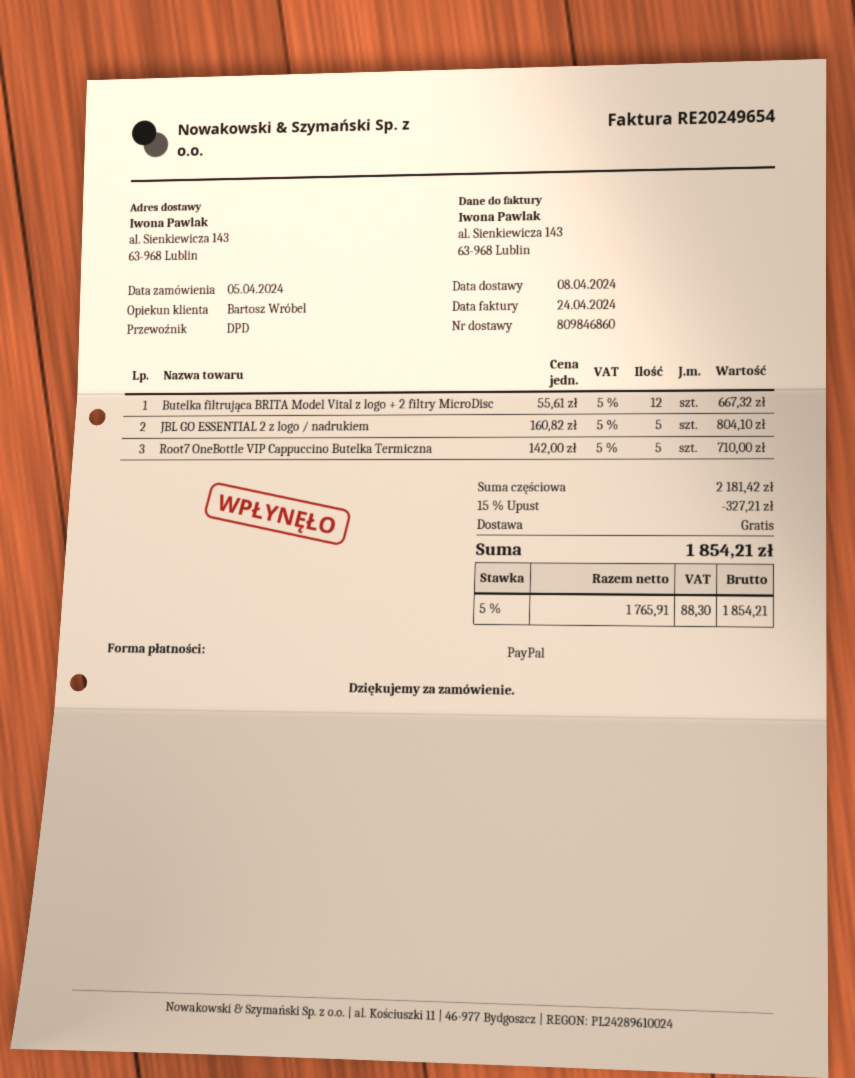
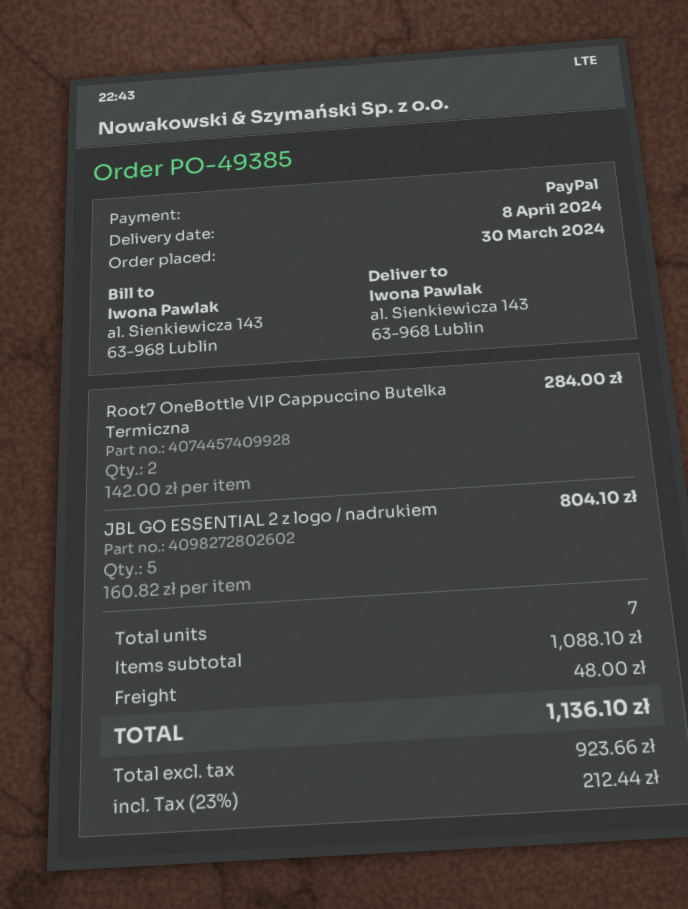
order date: 2024-04-05 -> 2024-03-30
Butelka filtrująca BRITA Model Vital z logo + 2 filtry MicroDisc: 12 x 55.61 = 667.32 -> none
Root7 OneBottle VIP Cappuccino Butelka Termiczna: 5 x 142.00 = 710.00 -> 2 x 142.00 = 284.00
subtotal: 2181.42 -> 1088.10
discount: 15% = 327.21 -> none
shipping: 0.00 -> 48.00
net: 1765.91 -> 923.66
tax: 5% = 88.30 -> 23% = 212.44
total: 1854.21 -> 1136.10

